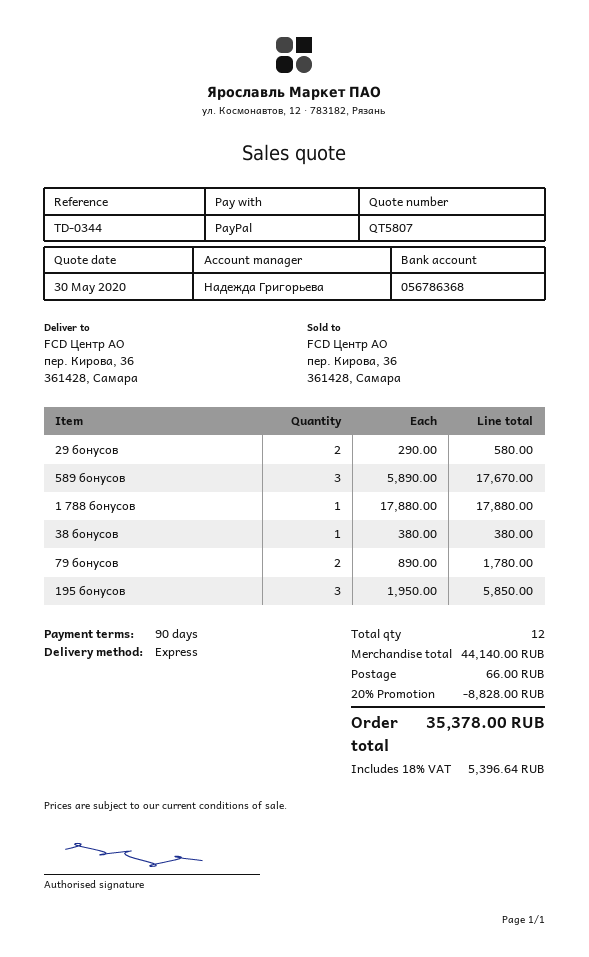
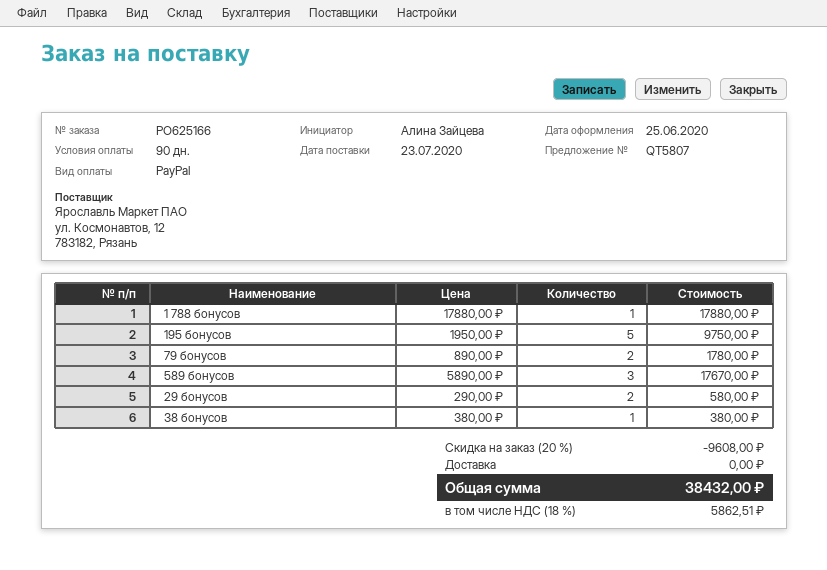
195 бонусов: 3 x 1950.00 = 5850.00 -> 5 x 1950.00 = 9750.00
discount: 20% = 8828.00 -> 20% = 9608.00
shipping: 66.00 -> 0.00
tax: 18% = 5396.64 -> 18% = 5862.51
total: 35378.00 -> 38432.00

